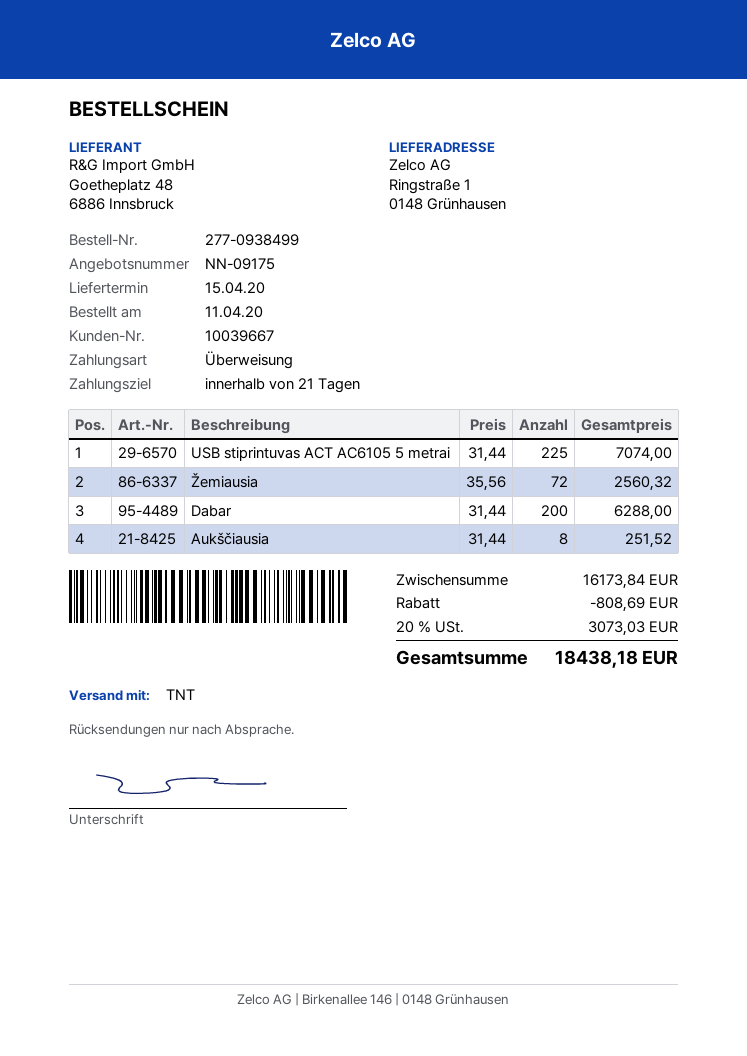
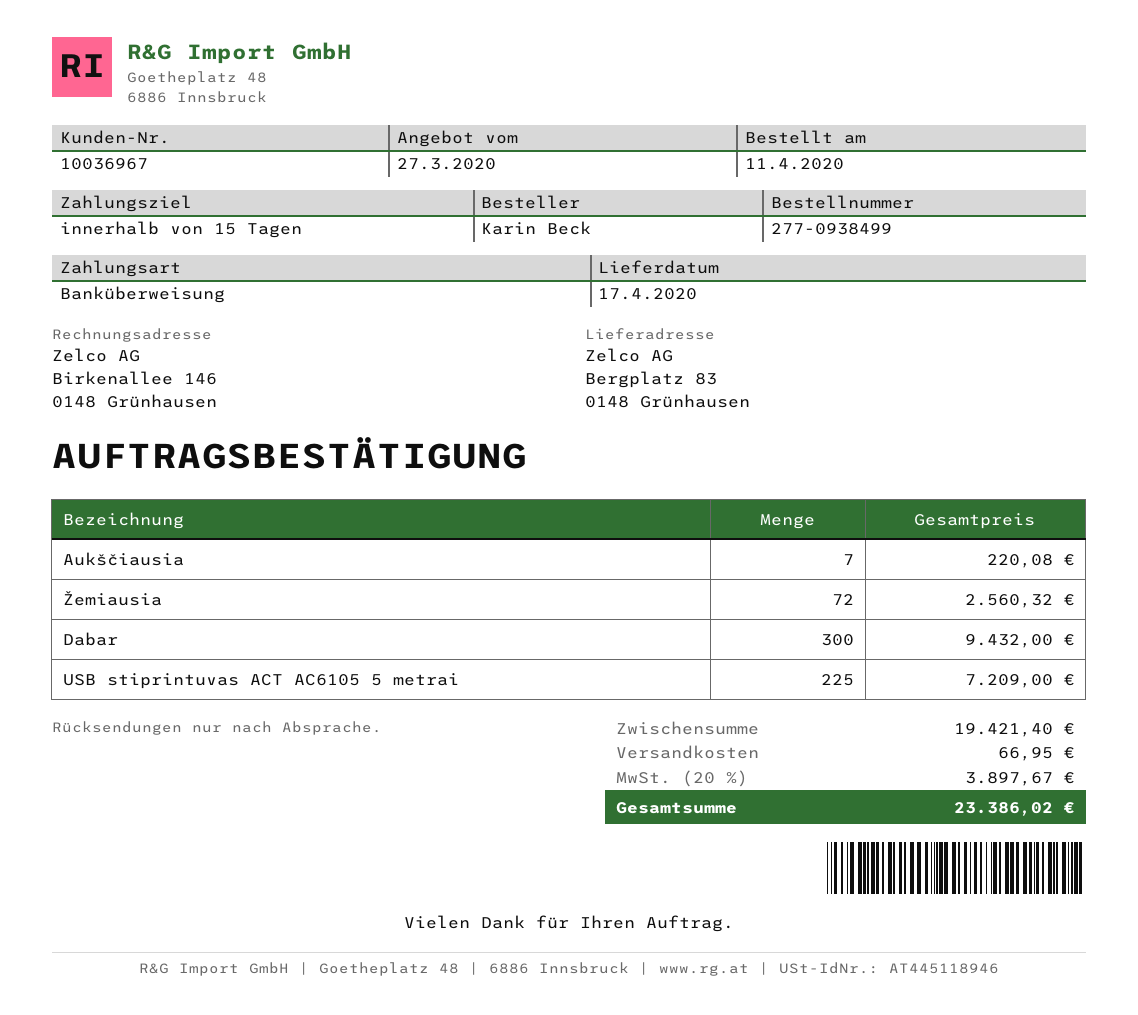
delivery date: 2020-04-15 -> 2020-04-17
payment terms: 21 days -> 15 days
customer number: 10039667 -> 10036967
ship to: Ringstraße 1, 0148 Grünhausen -> Bergplatz 83, 0148 Grünhausen
USB stiprintuvas ACT AC6105 5 metrai: 225 for 7074.00 -> 225 for 7209.00
Dabar: 200 for 6288.00 -> 300 for 9432.00
Aukščiausia: 8 for 251.52 -> 7 for 220.08
subtotal: 16173.84 -> 19421.40
discount: 808.69 -> none
shipping: none -> 66.95
tax: 20% = 3073.03 -> 20% = 3897.67
total: 18438.18 -> 23386.02

